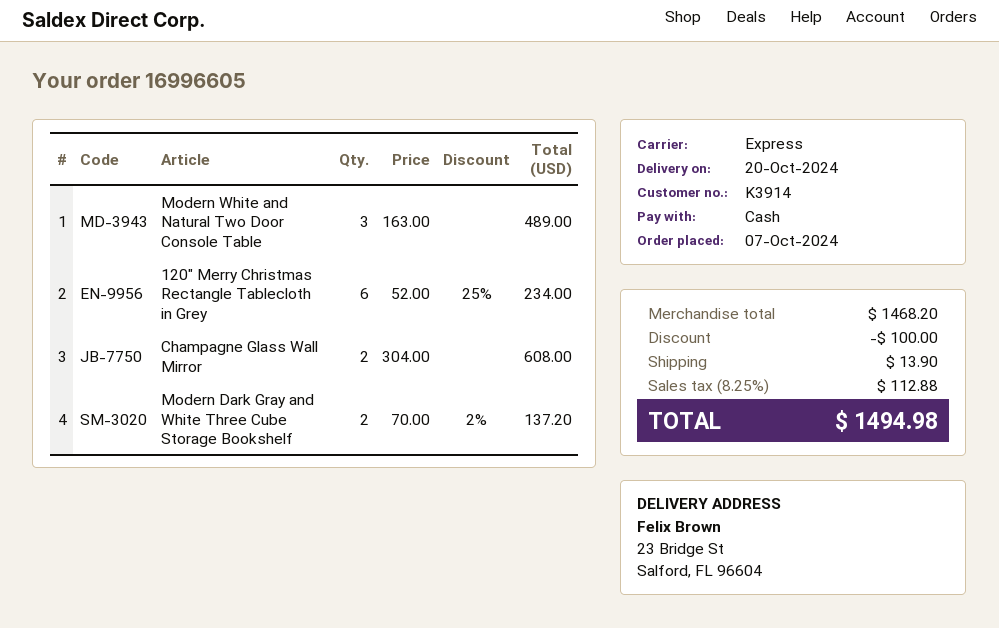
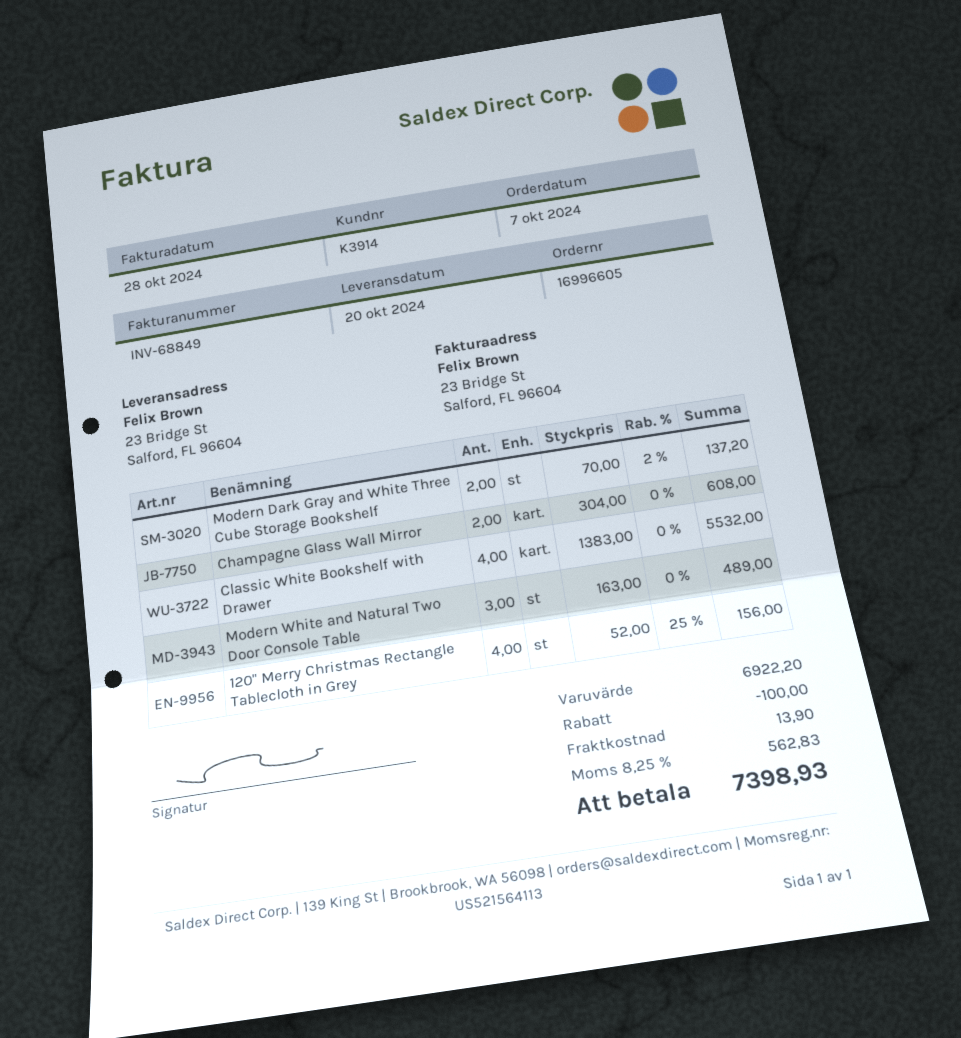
120" Merry Christmas Rectangle Tablecloth in Grey: 6 x 52.00 - 25% = 234.00 -> 4 x 52.00 - 25% = 156.00
Classic White Bookshelf with Drawer: none -> 4 x 1383.00 = 5532.00
subtotal: 1468.20 -> 6922.20
tax: 8.25% = 112.88 -> 8.25% = 562.83
total: 1494.98 -> 7398.93

